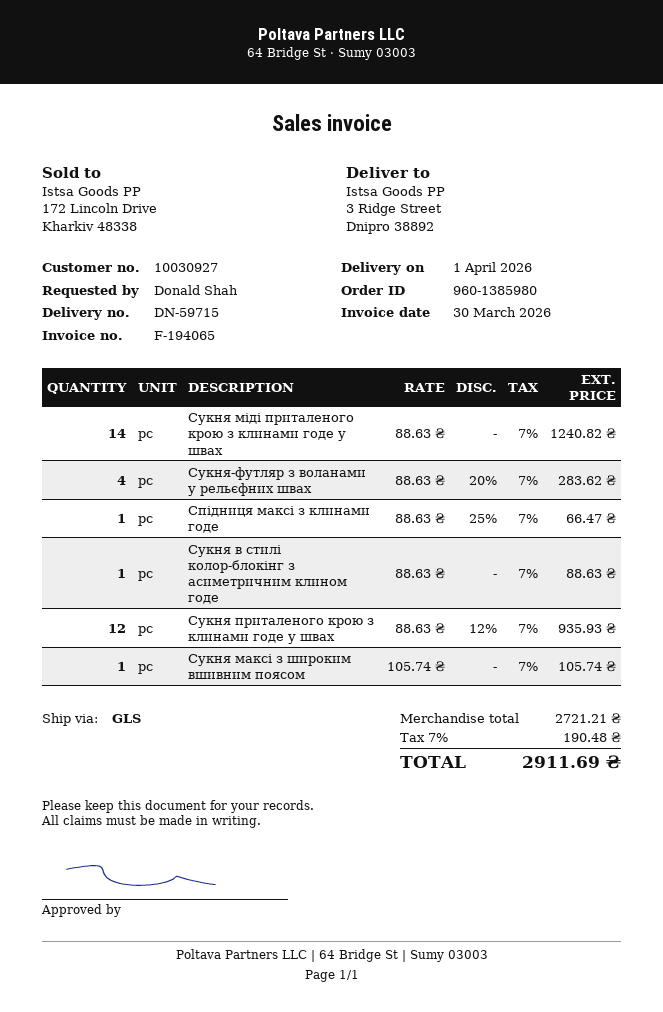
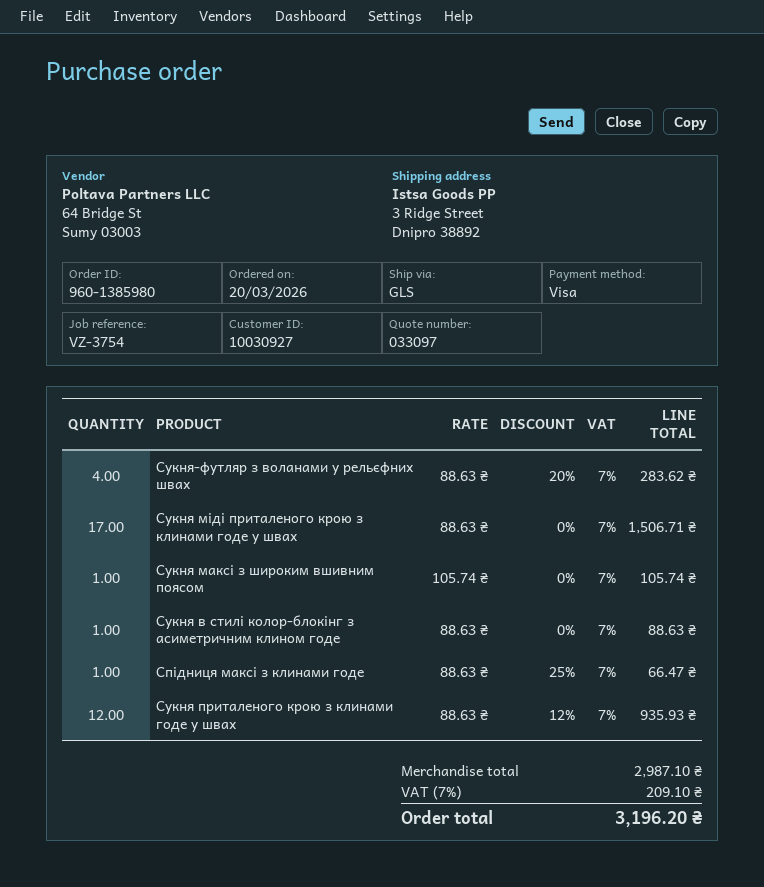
Сукня міді приталеного крою з клинами годе у швах: 14 x 88.63 = 1240.82 -> 17 x 88.63 = 1506.71
subtotal: 2721.21 -> 2987.10
tax: 7% = 190.48 -> 7% = 209.10
total: 2911.69 -> 3196.20

